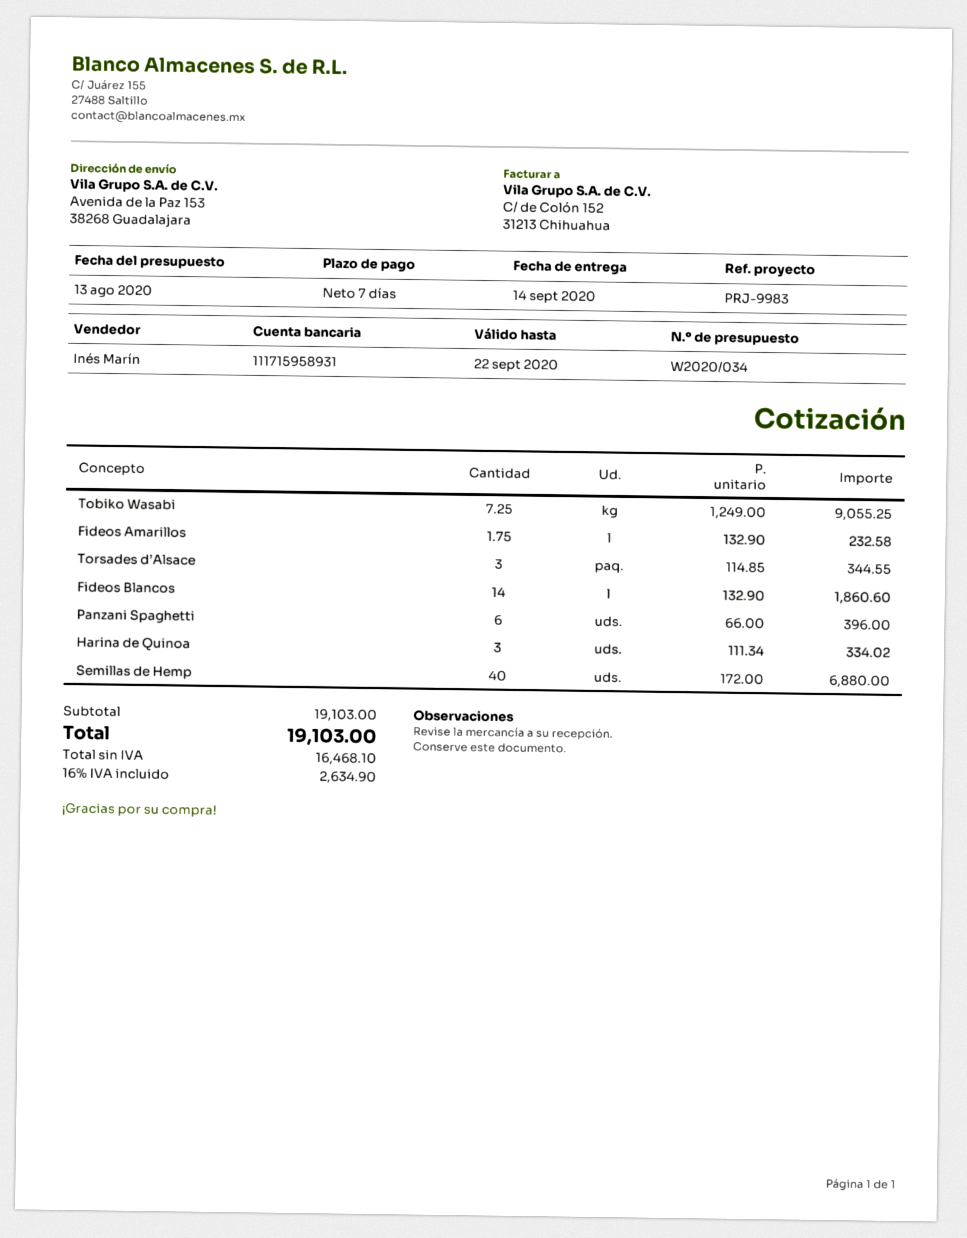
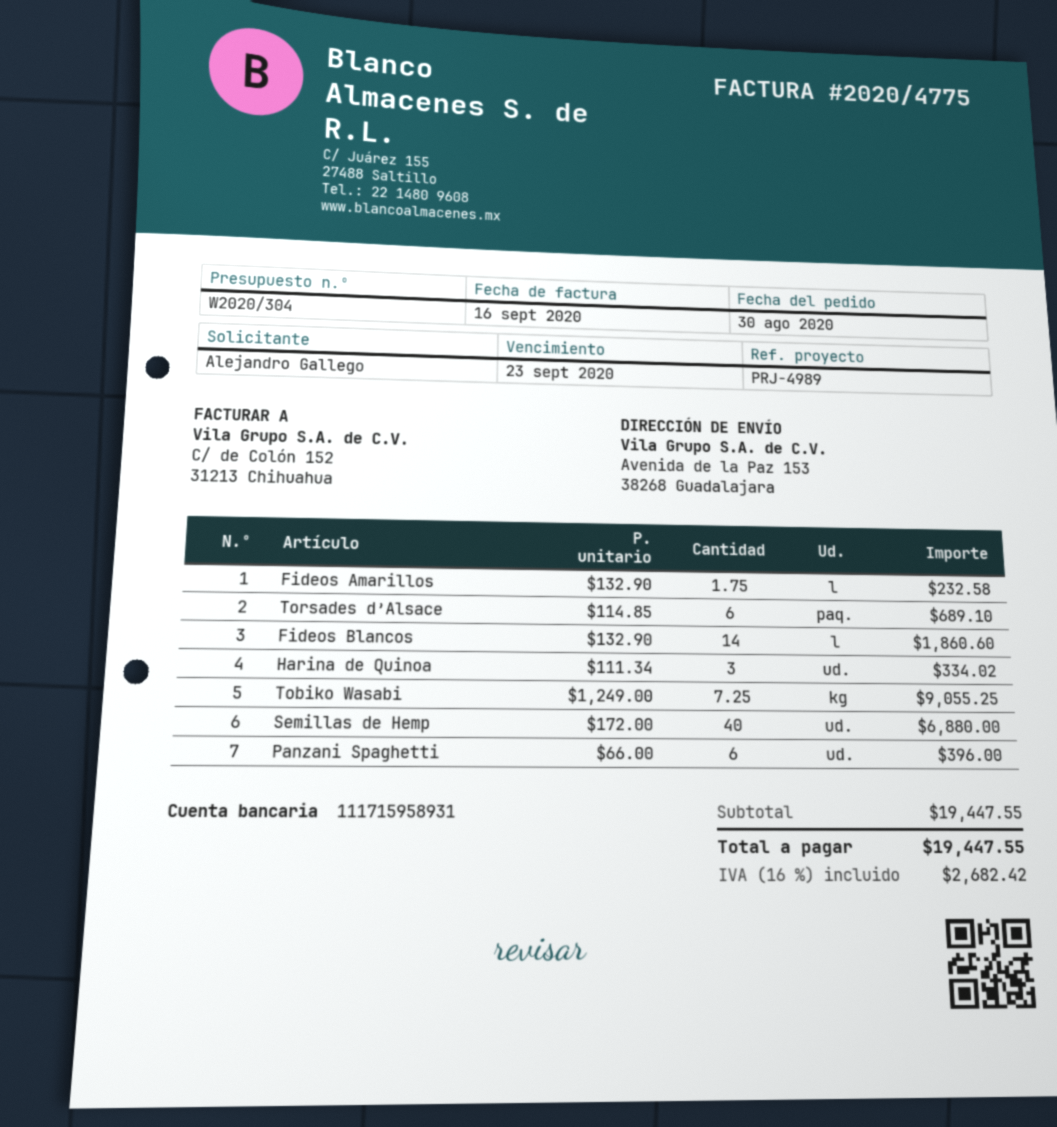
quote number: W2020/034 -> W2020/304
reference: PRJ-9983 -> PRJ-4989
Torsades d’Alsace: 3 x 114.85 = 344.55 -> 6 x 114.85 = 689.10
subtotal: 19103.00 -> 19447.55
tax: 16% = 2634.90 -> 16% = 2682.42
total: 19103.00 -> 19447.55

